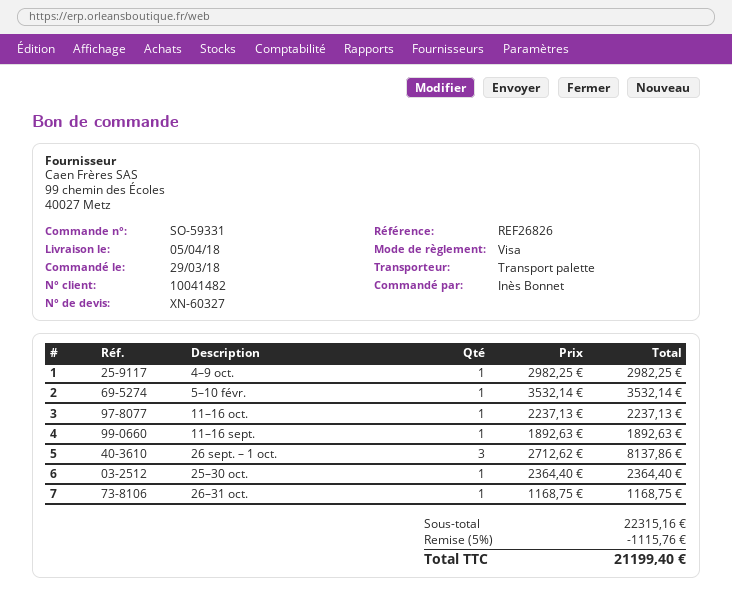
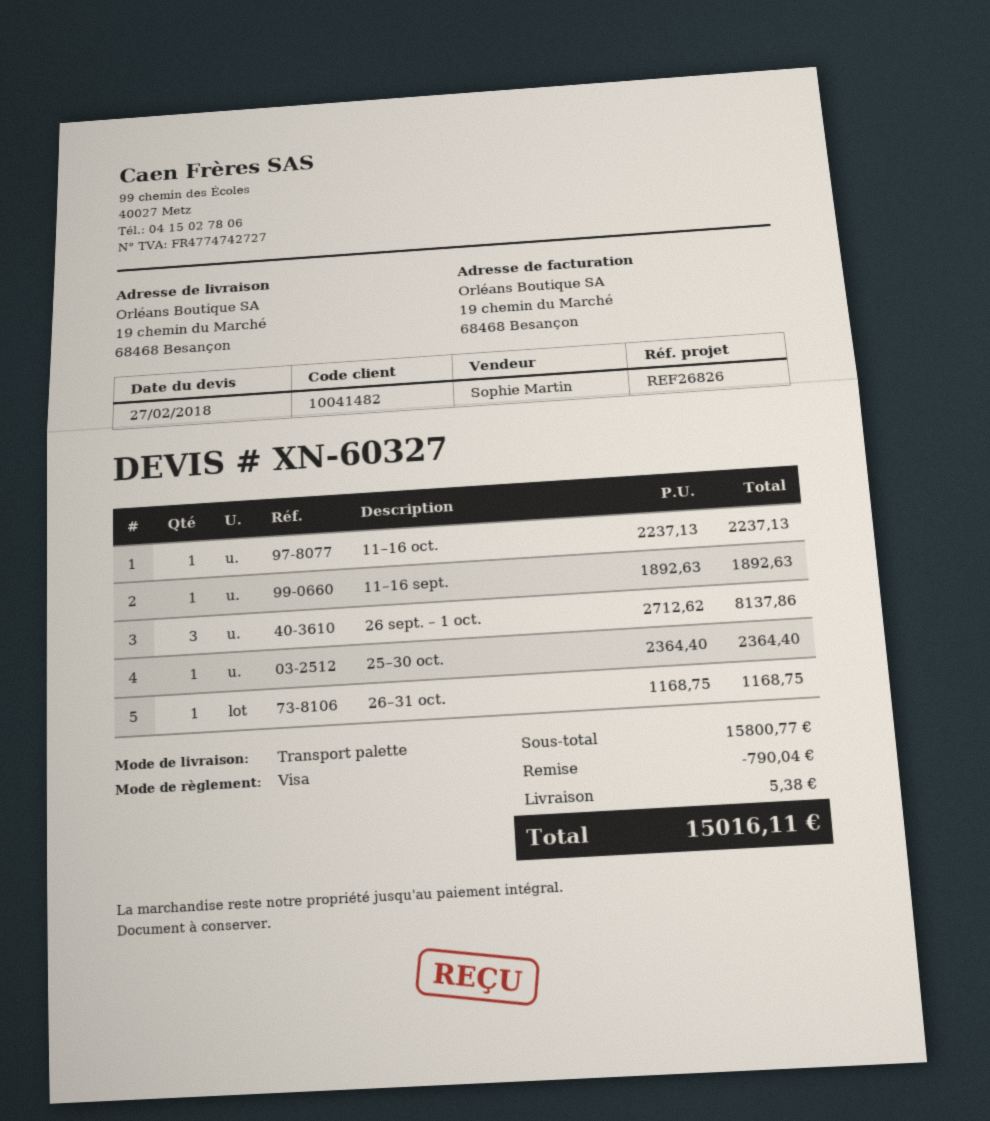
4–9 oct.: 1 x 2982.25 = 2982.25 -> none
5–10 févr.: 1 x 3532.14 = 3532.14 -> none
subtotal: 22315.16 -> 15800.77
discount: 1115.76 -> 790.04
shipping: none -> 5.38
total: 21199.40 -> 15016.11

